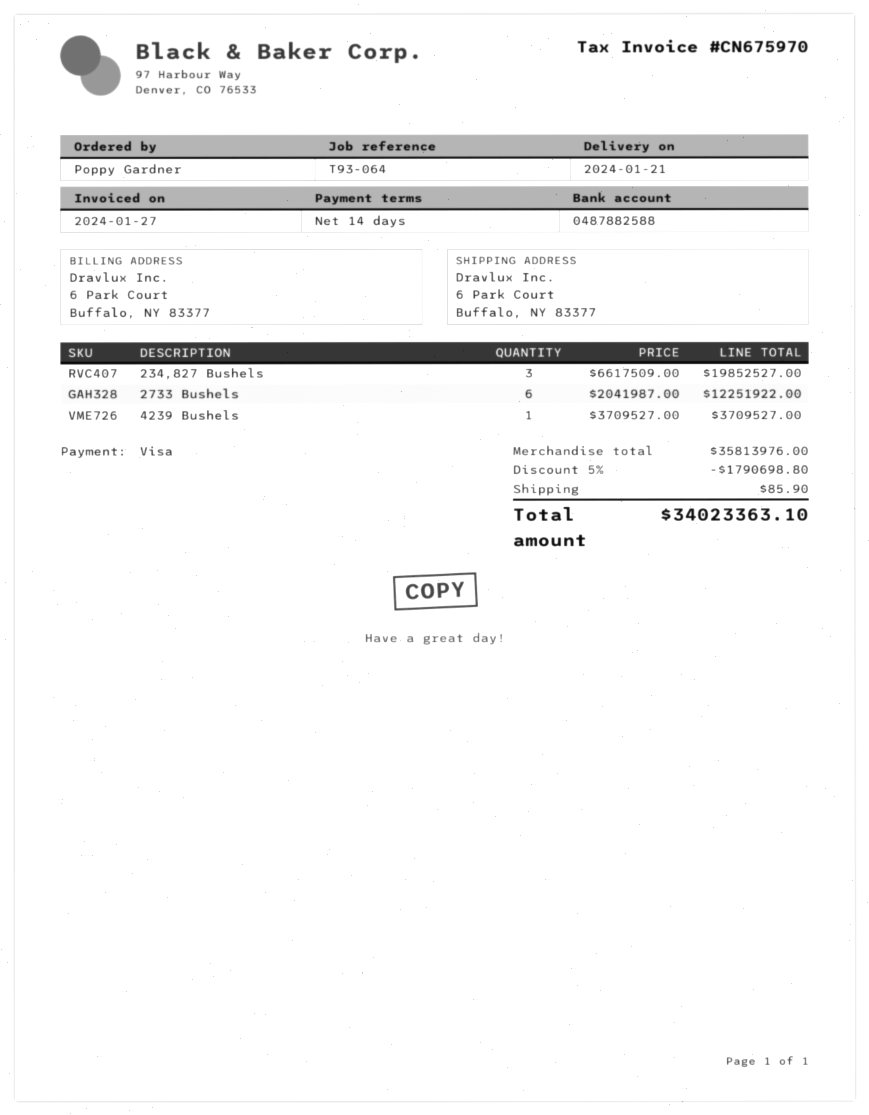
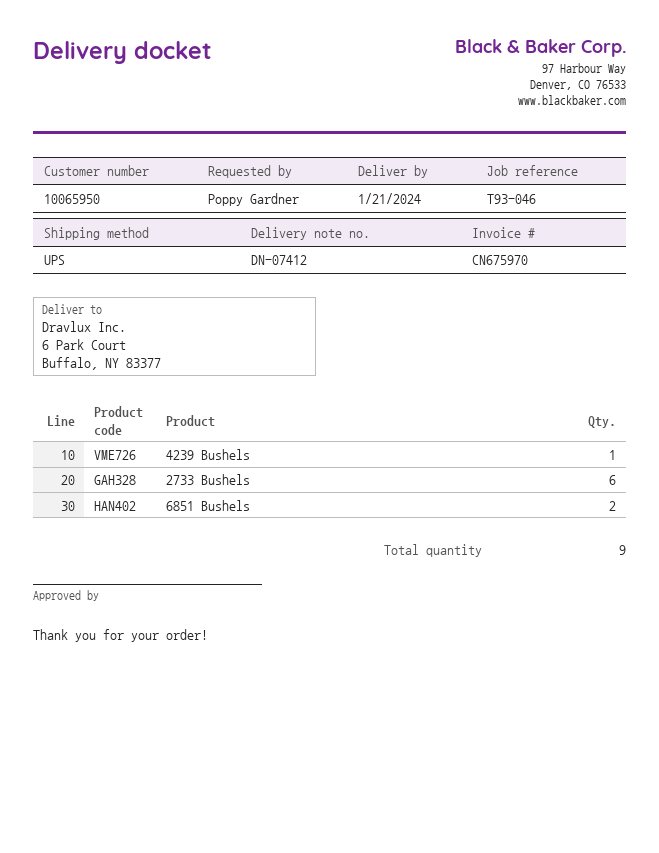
reference: T93-064 -> T93-046
234,827 Bushels: 3 -> none
6851 Bushels: none -> 2

